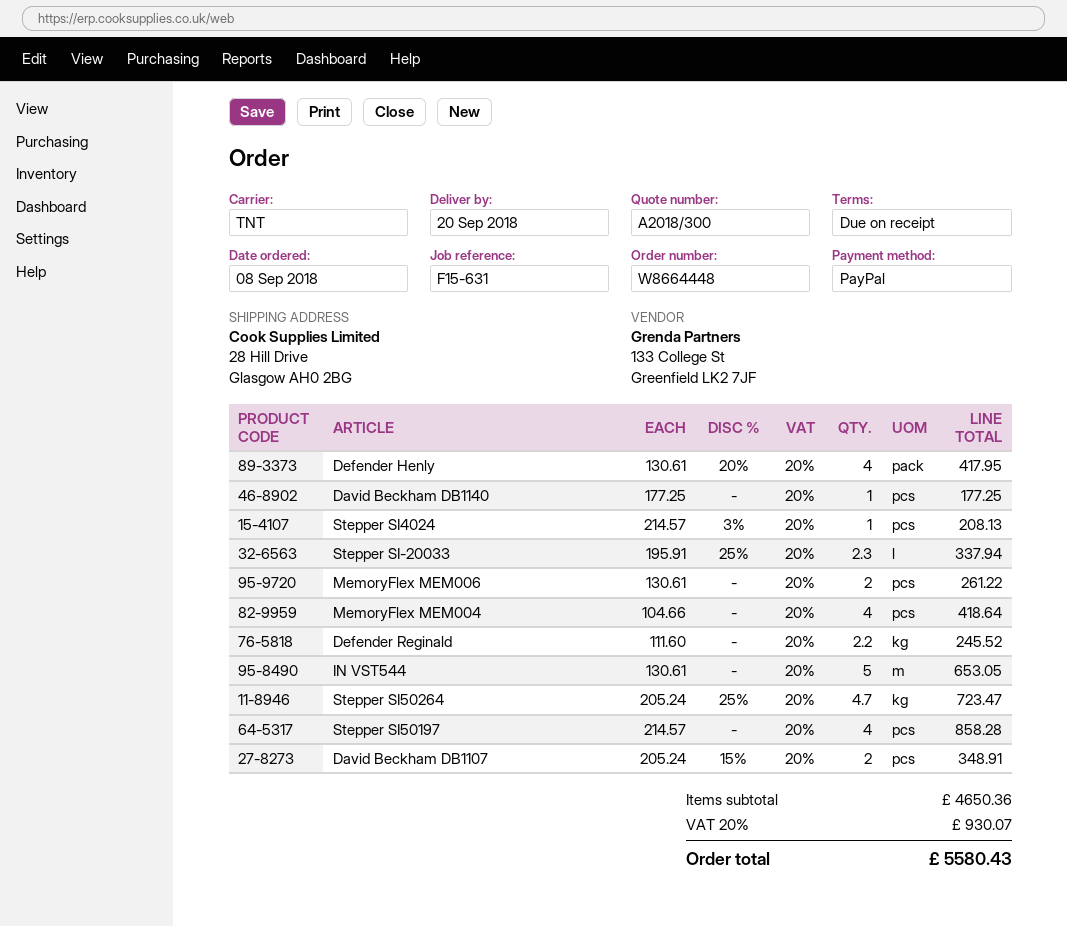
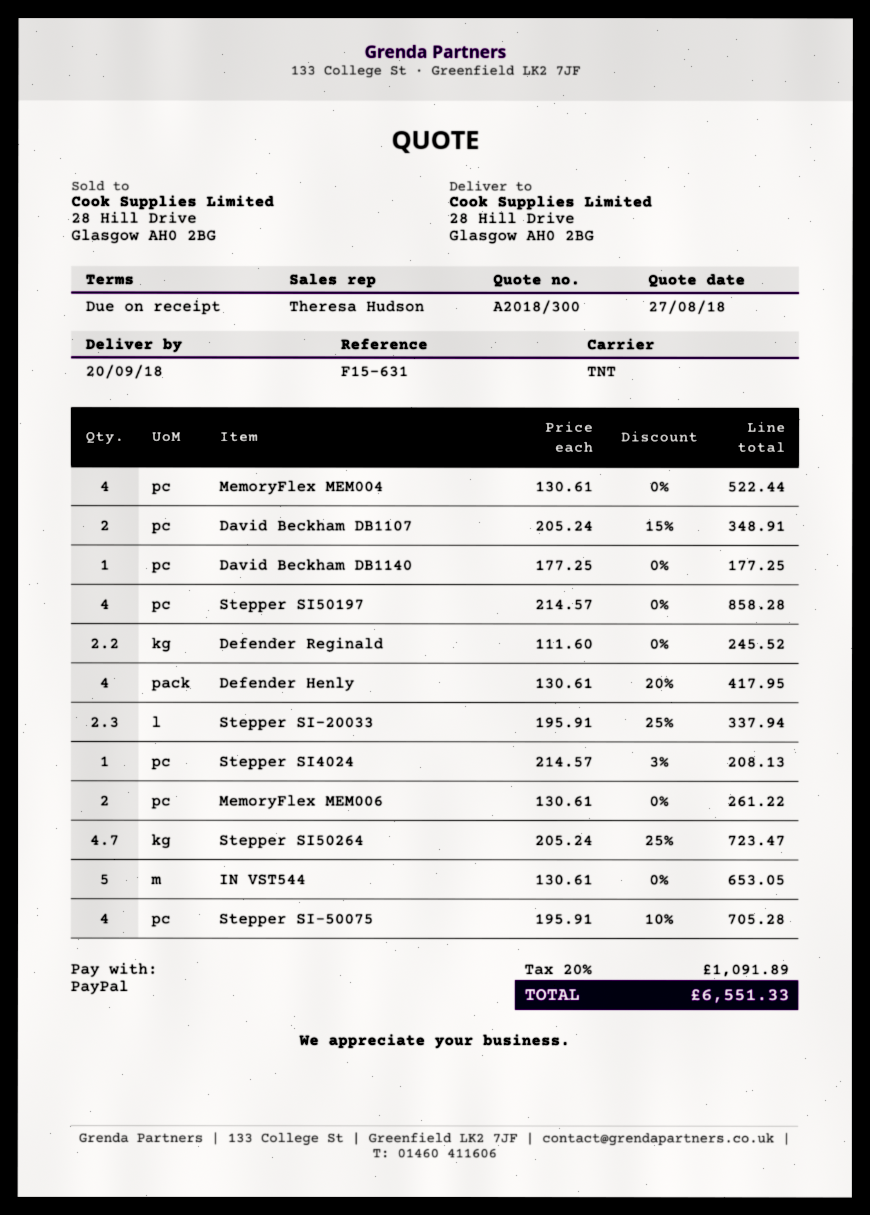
MemoryFlex MEM004: 4 x 104.66 = 418.64 -> 4 x 130.61 = 522.44
Stepper SI-50075: none -> 4 x 195.91 - 10% = 705.28
tax: 20% = 930.07 -> 20% = 1091.89
total: 5580.43 -> 6551.33

